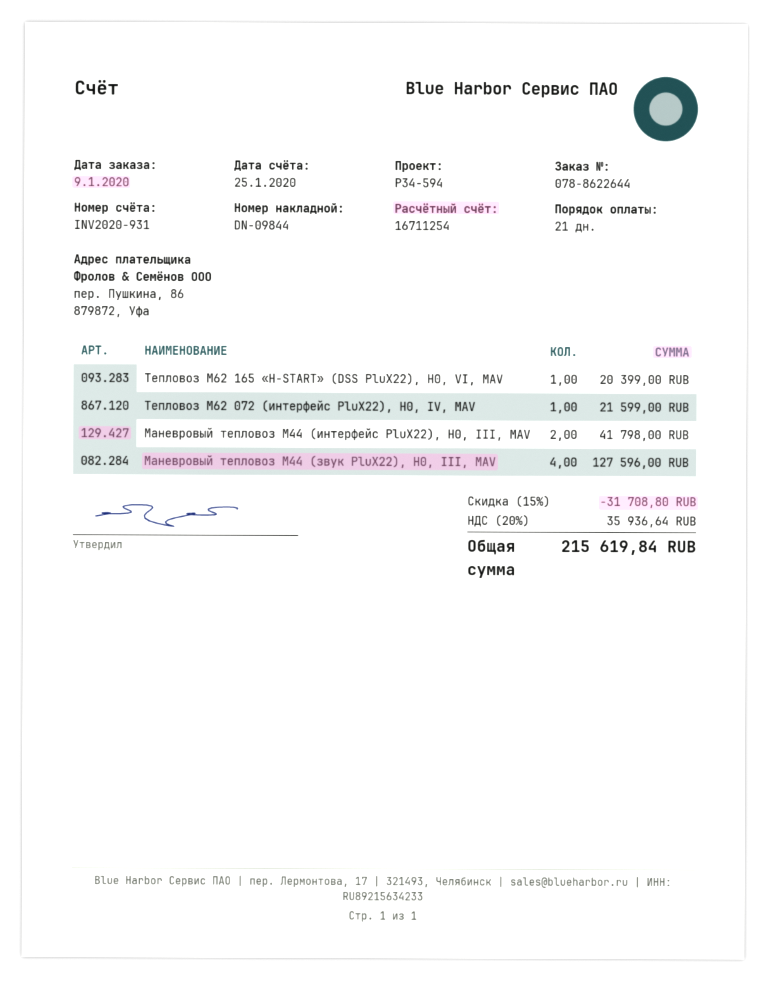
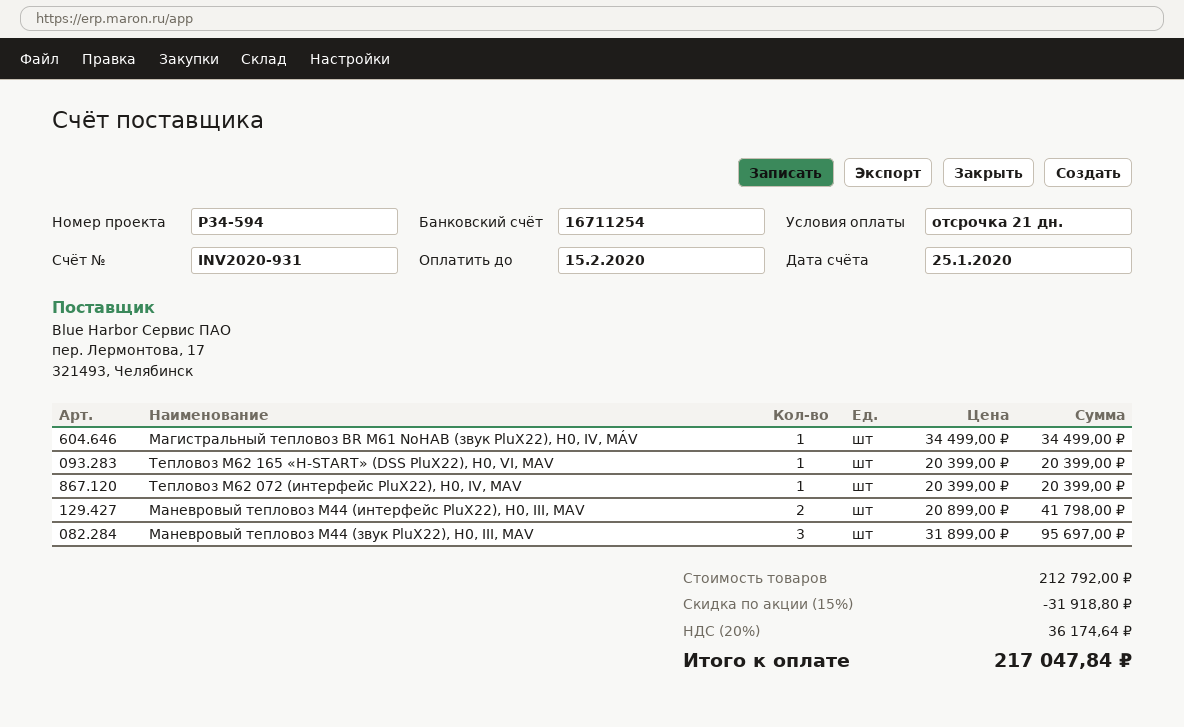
Тепловоз M62 072 (интерфейс PluX22), H0, IV, MAV: 1 for 21599.00 -> 1 for 20399.00
Маневровый тепловоз M44 (звук PluX22), H0, III, MAV: 4 for 127596.00 -> 3 for 95697.00
Магистральный тепловоз BR M61 NoHAB (звук PluX22), H0, IV, MÁV: none -> 1 for 34499.00
discount: 15% = 31708.80 -> 15% = 31918.80
tax: 20% = 35936.64 -> 20% = 36174.64
total: 215619.84 -> 217047.84

